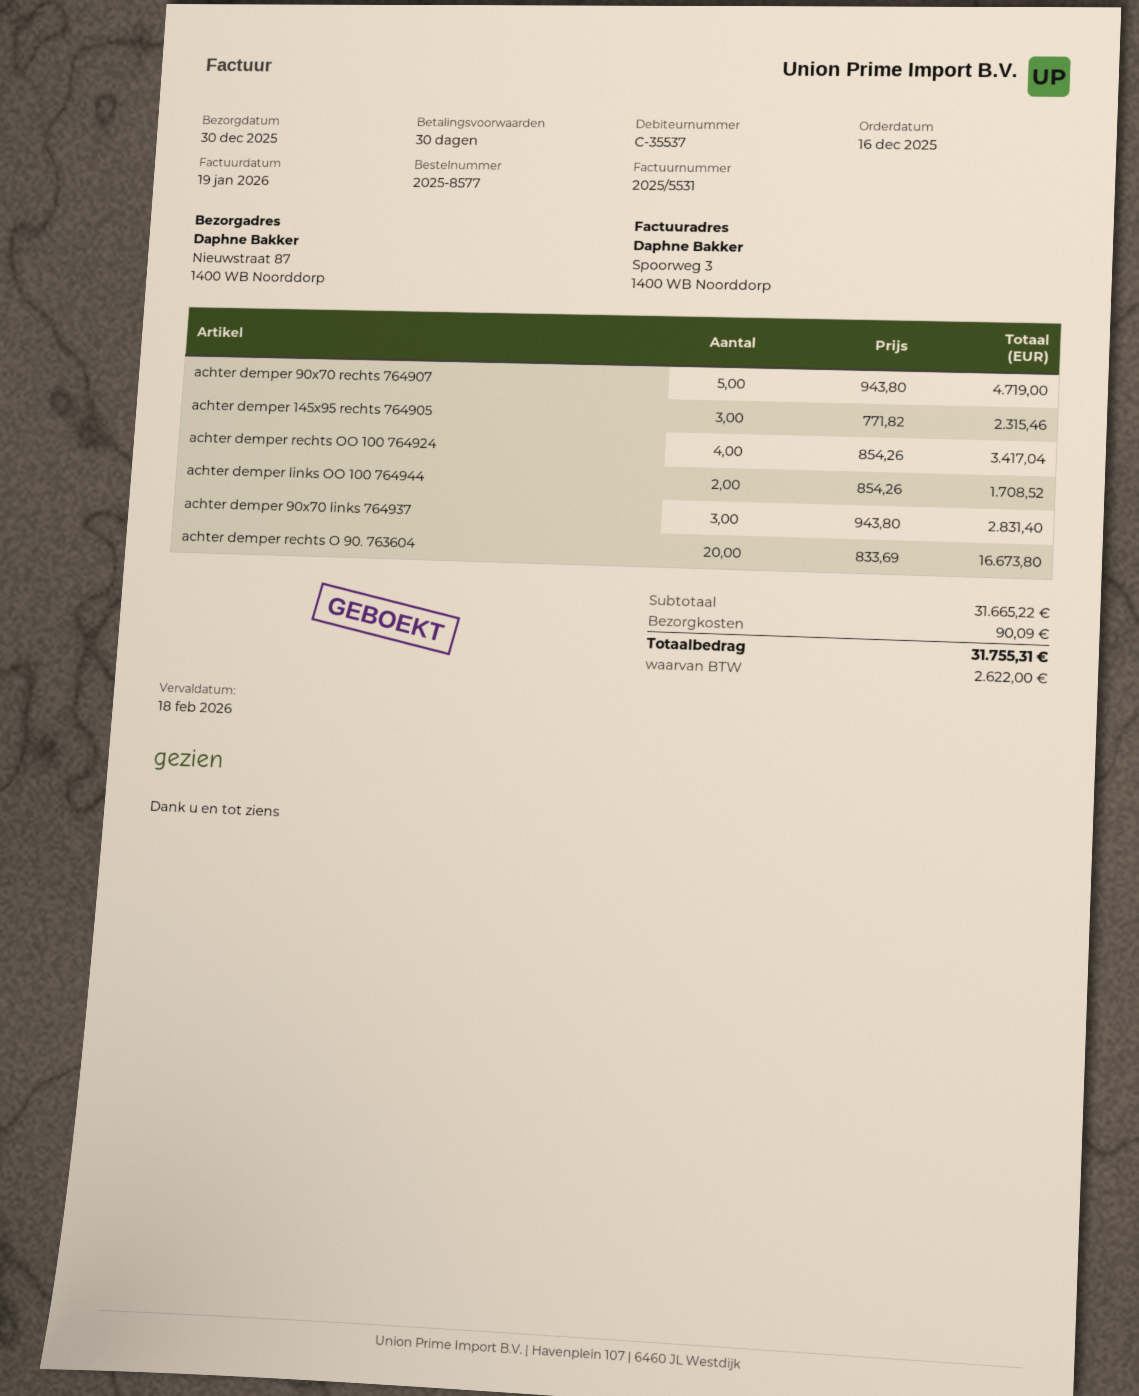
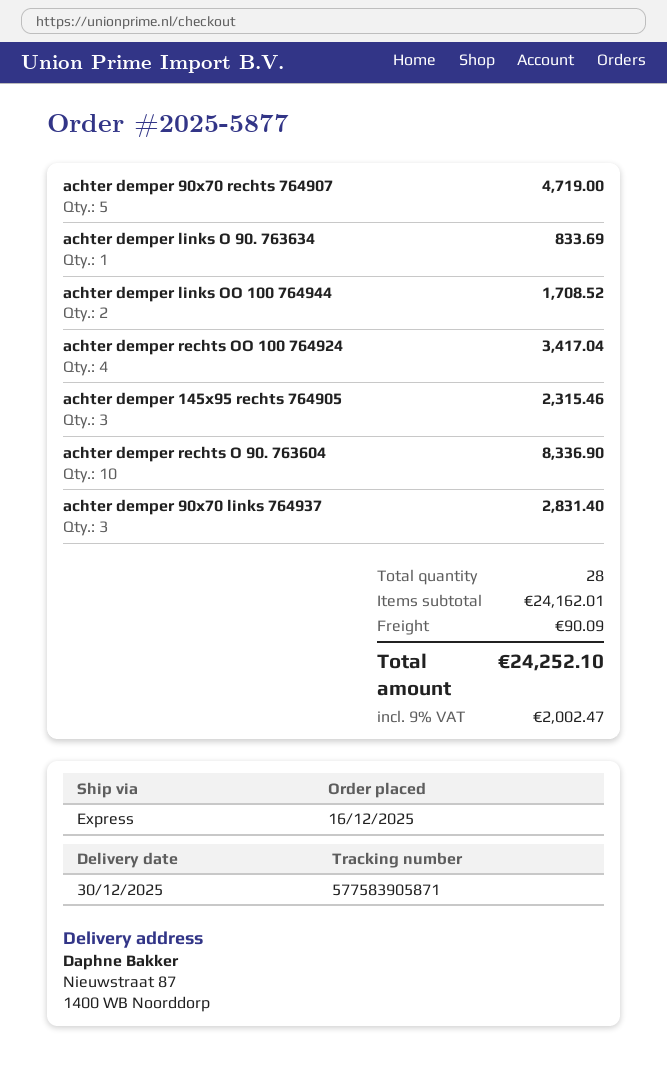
order number: 2025-8577 -> 2025-5877
achter demper rechts O 90. 763604: 20 for 16673.80 -> 10 for 8336.90
achter demper links O 90. 763634: none -> 1 for 833.69
subtotal: 31665.22 -> 24162.01
tax: 2622.00 -> 2002.47
total: 31755.31 -> 24252.10

